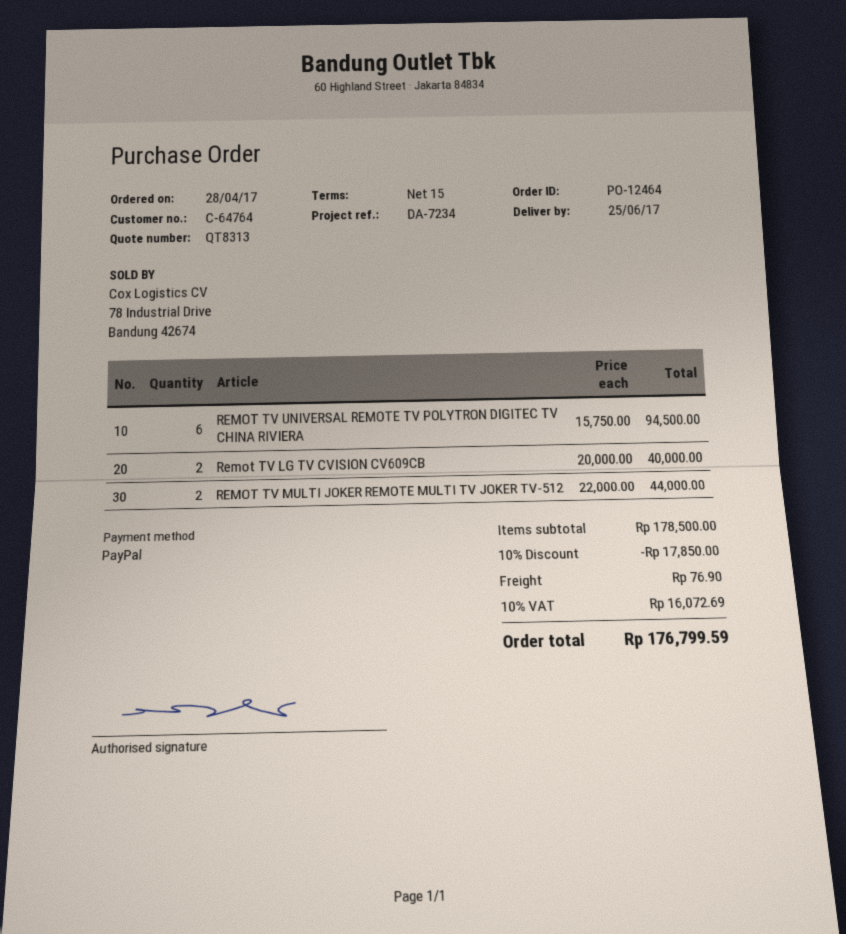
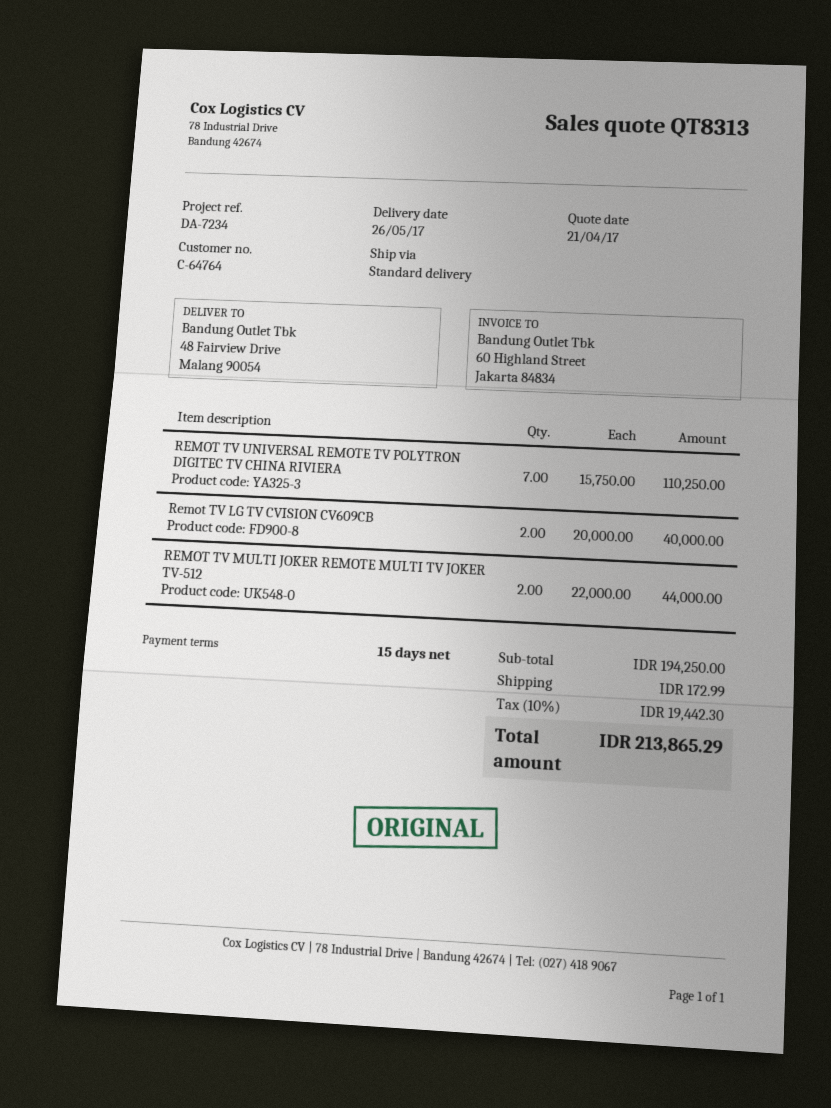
delivery date: 2017-06-25 -> 2017-05-26
REMOT TV UNIVERSAL REMOTE TV POLYTRON DIGITEC TV CHINA RIVIERA: 6 x 15750.00 = 94500.00 -> 7 x 15750.00 = 110250.00
subtotal: 178500.00 -> 194250.00
discount: 10% = 17850.00 -> none
shipping: 76.90 -> 172.99
tax: 10% = 16072.69 -> 10% = 19442.30
total: 176799.59 -> 213865.29

